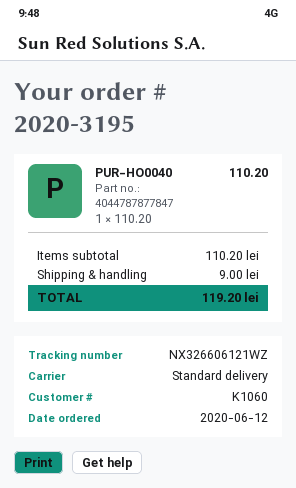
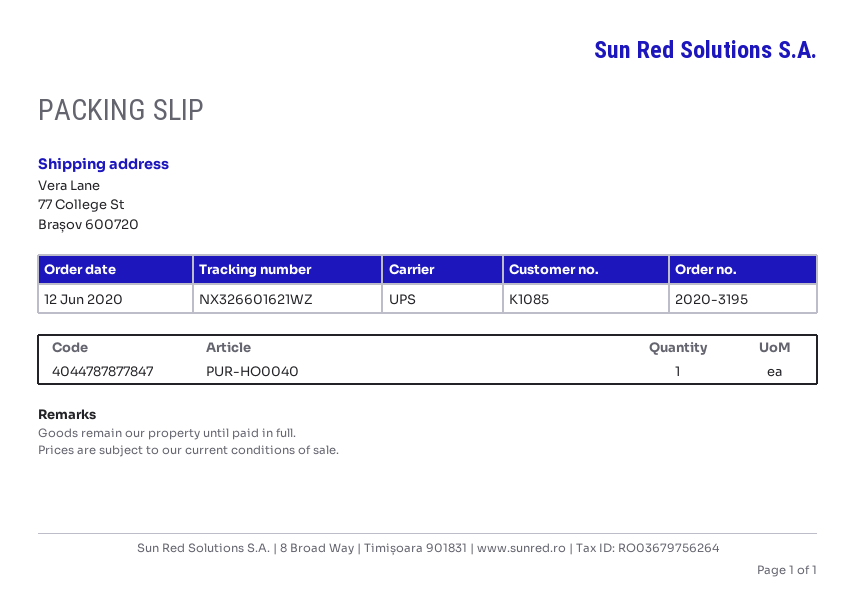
customer number: K1060 -> K1085
shipping method: standard -> UPS
tracking number: NX326606121WZ -> NX326601621WZ

